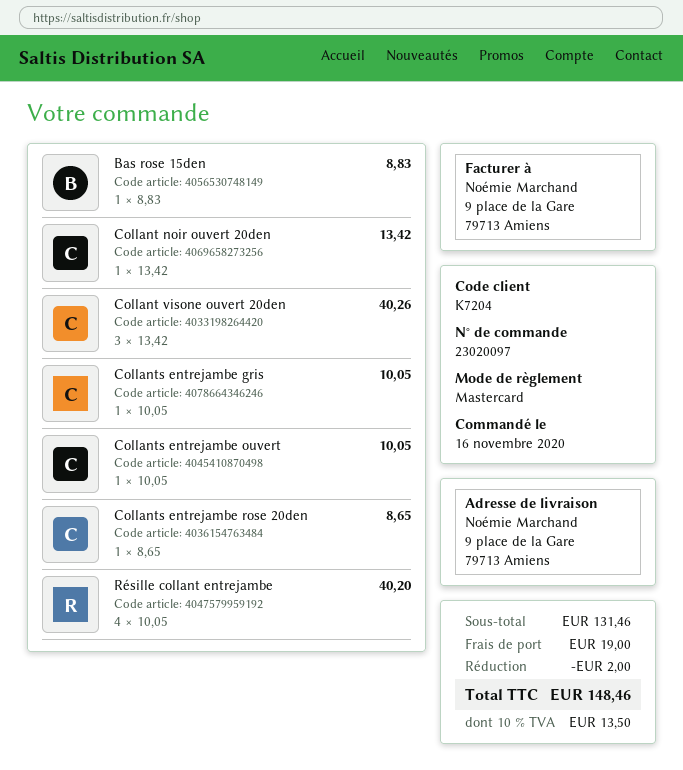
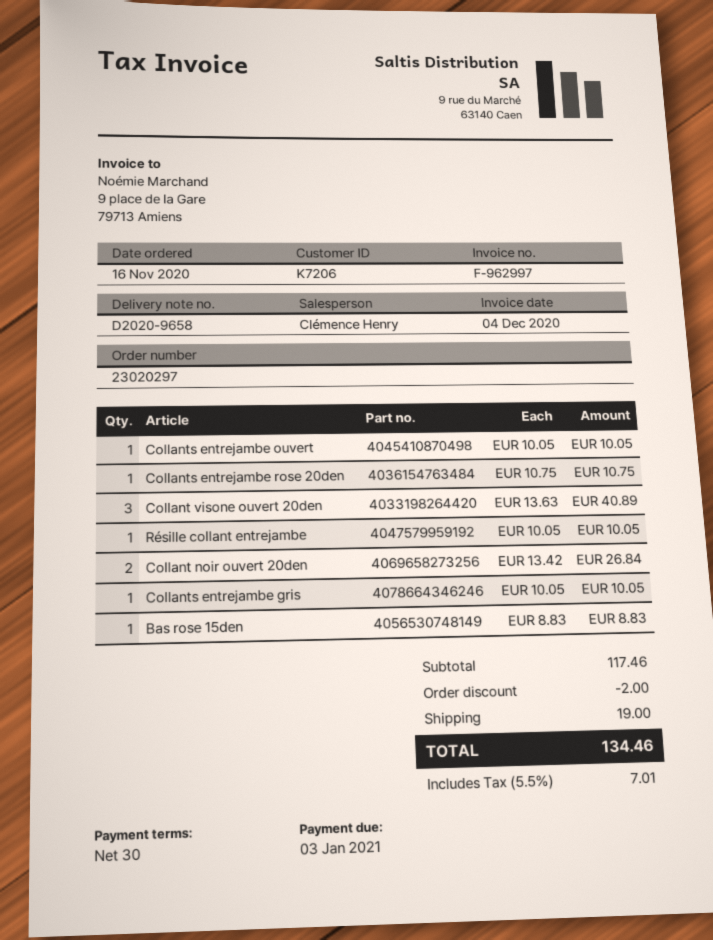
order number: 23020097 -> 23020297
customer number: K7204 -> K7206
Collant noir ouvert 20den: 1 x 13.42 = 13.42 -> 2 x 13.42 = 26.84
Collant visone ouvert 20den: 3 x 13.42 = 40.26 -> 3 x 13.63 = 40.89
Collants entrejambe rose 20den: 1 x 8.65 = 8.65 -> 1 x 10.75 = 10.75
Résille collant entrejambe: 4 x 10.05 = 40.20 -> 1 x 10.05 = 10.05
subtotal: 131.46 -> 117.46
tax: 10% = 13.50 -> 5.5% = 7.01
total: 148.46 -> 134.46

